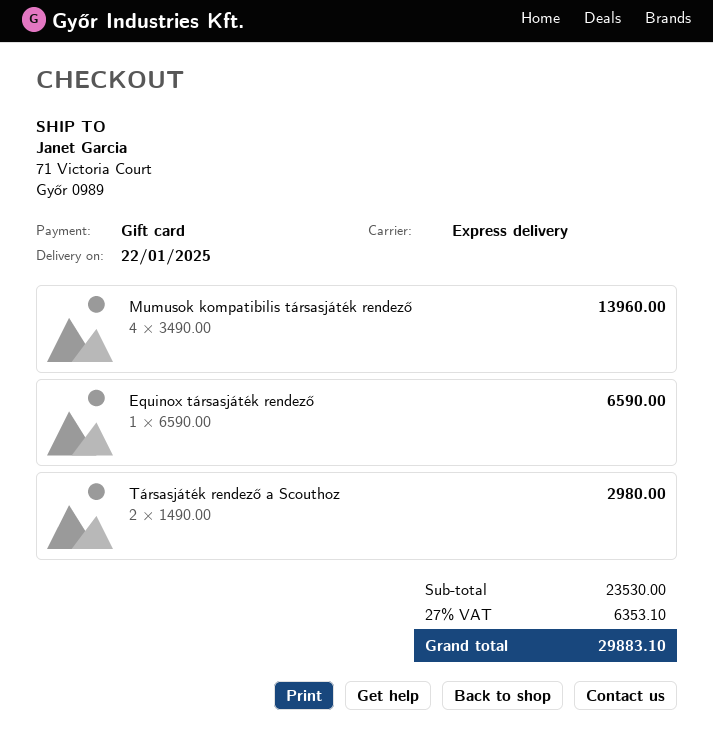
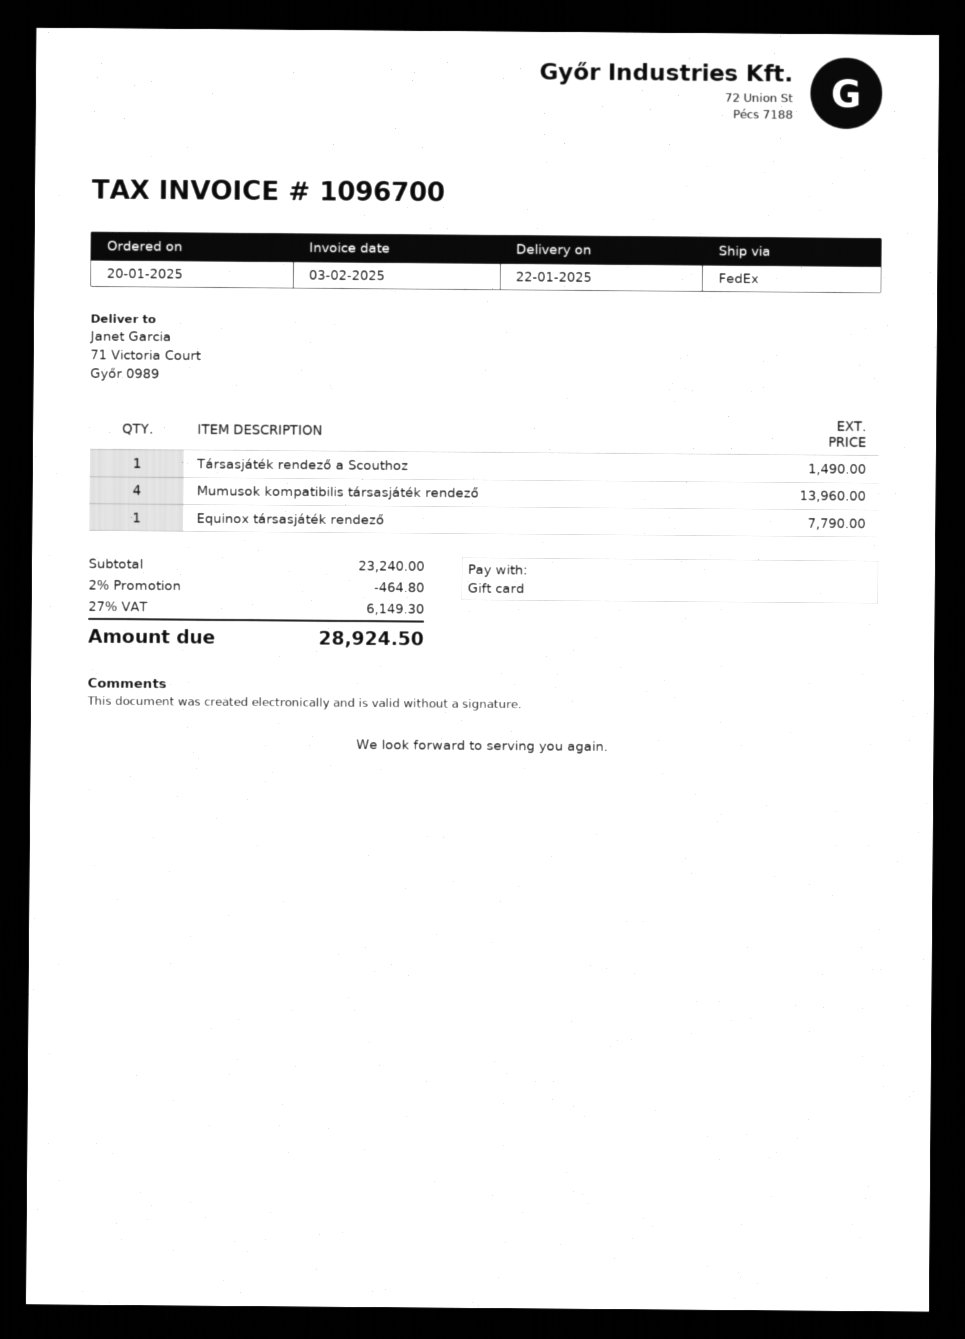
shipping method: express -> FedEx
Equinox társasjáték rendező: 1 for 6590.00 -> 1 for 7790.00
Társasjáték rendező a Scouthoz: 2 for 2980.00 -> 1 for 1490.00
subtotal: 23530.00 -> 23240.00
discount: none -> 2% = 464.80
tax: 27% = 6353.10 -> 27% = 6149.30
total: 29883.10 -> 28924.50

